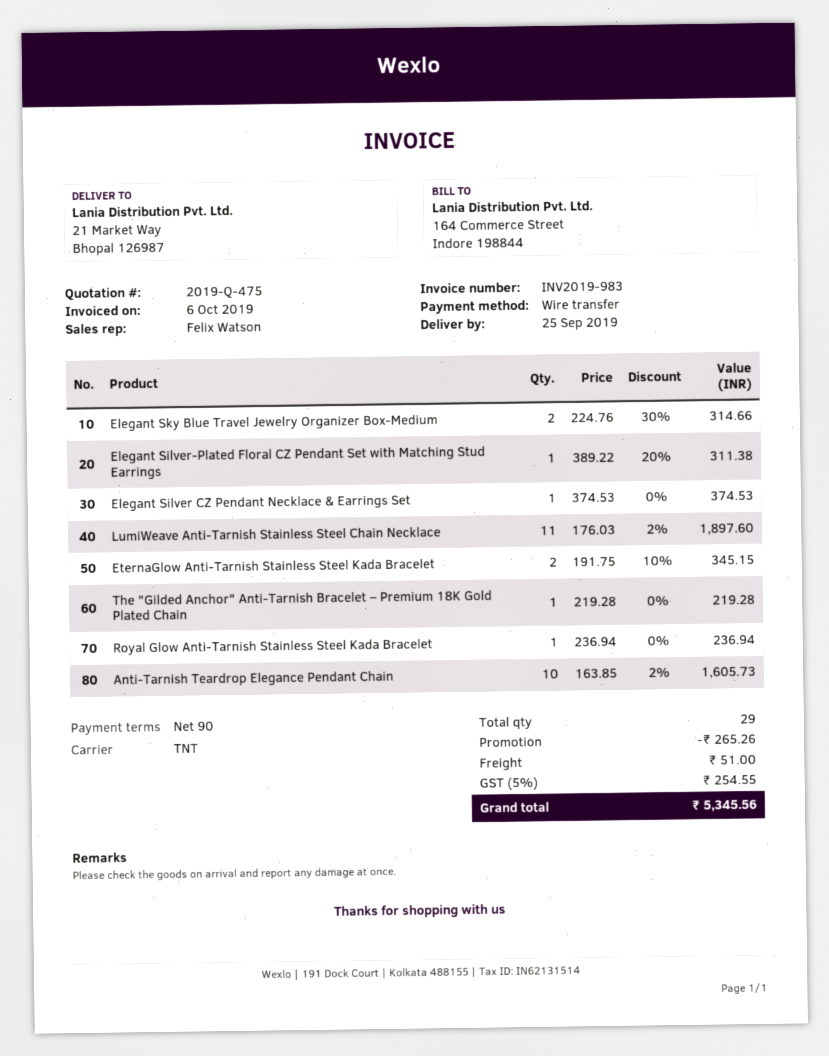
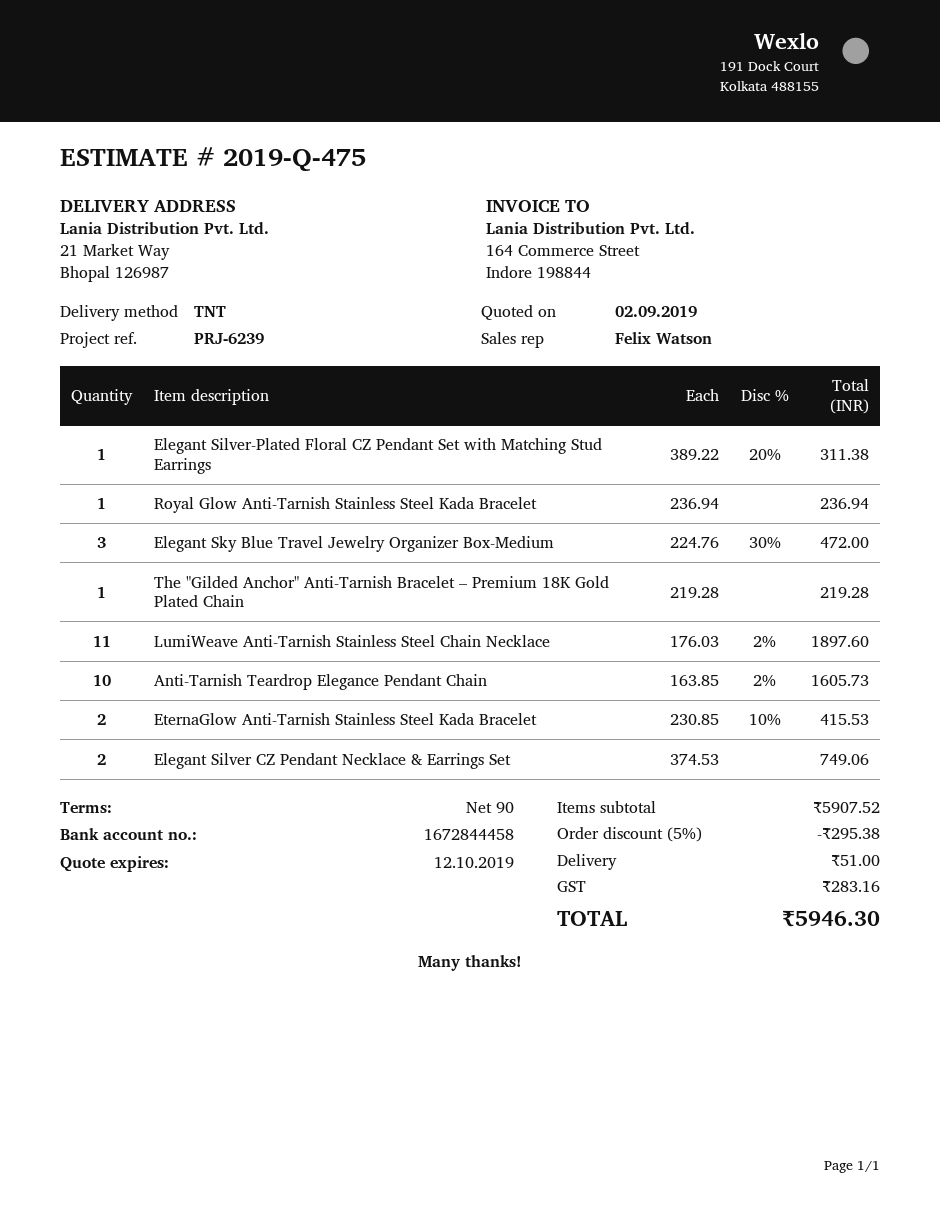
Elegant Sky Blue Travel Jewelry Organizer Box-Medium: 2 x 224.76 - 30% = 314.66 -> 3 x 224.76 - 30% = 472.00
Elegant Silver CZ Pendant Necklace & Earrings Set: 1 x 374.53 = 374.53 -> 2 x 374.53 = 749.06
EternaGlow Anti-Tarnish Stainless Steel Kada Bracelet: 2 x 191.75 - 10% = 345.15 -> 2 x 230.85 - 10% = 415.53
discount: 265.26 -> 295.38
tax: 254.55 -> 283.16
total: 5345.56 -> 5946.30

